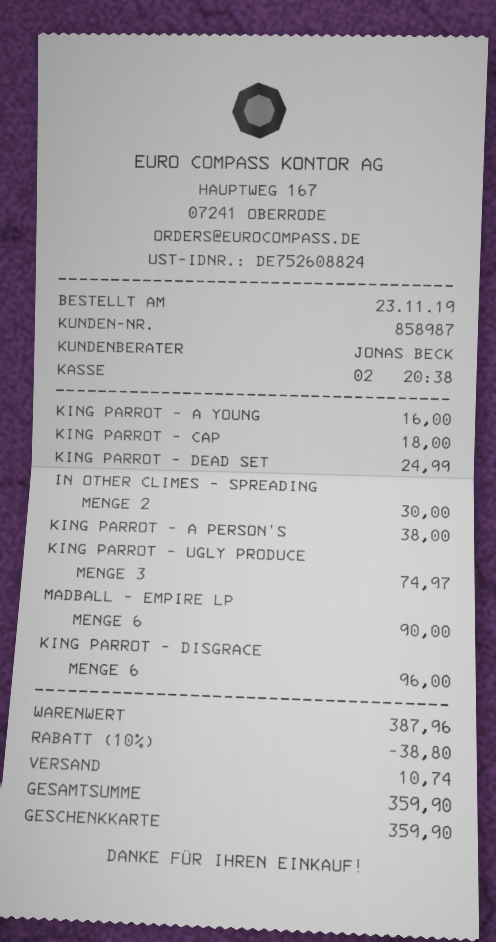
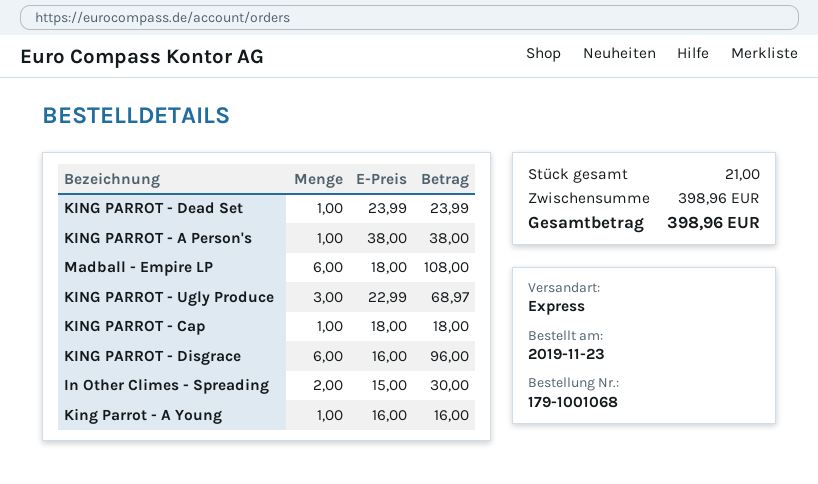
KING PARROT - DEAD SET: 1 for 24.99 -> 1 for 23.99
KING PARROT - UGLY PRODUCE: 3 for 74.97 -> 3 for 68.97
MADBALL - EMPIRE LP: 6 for 90.00 -> 6 for 108.00
subtotal: 387.96 -> 398.96
discount: 10% = 38.80 -> none
shipping: 10.74 -> none
total: 359.90 -> 398.96

